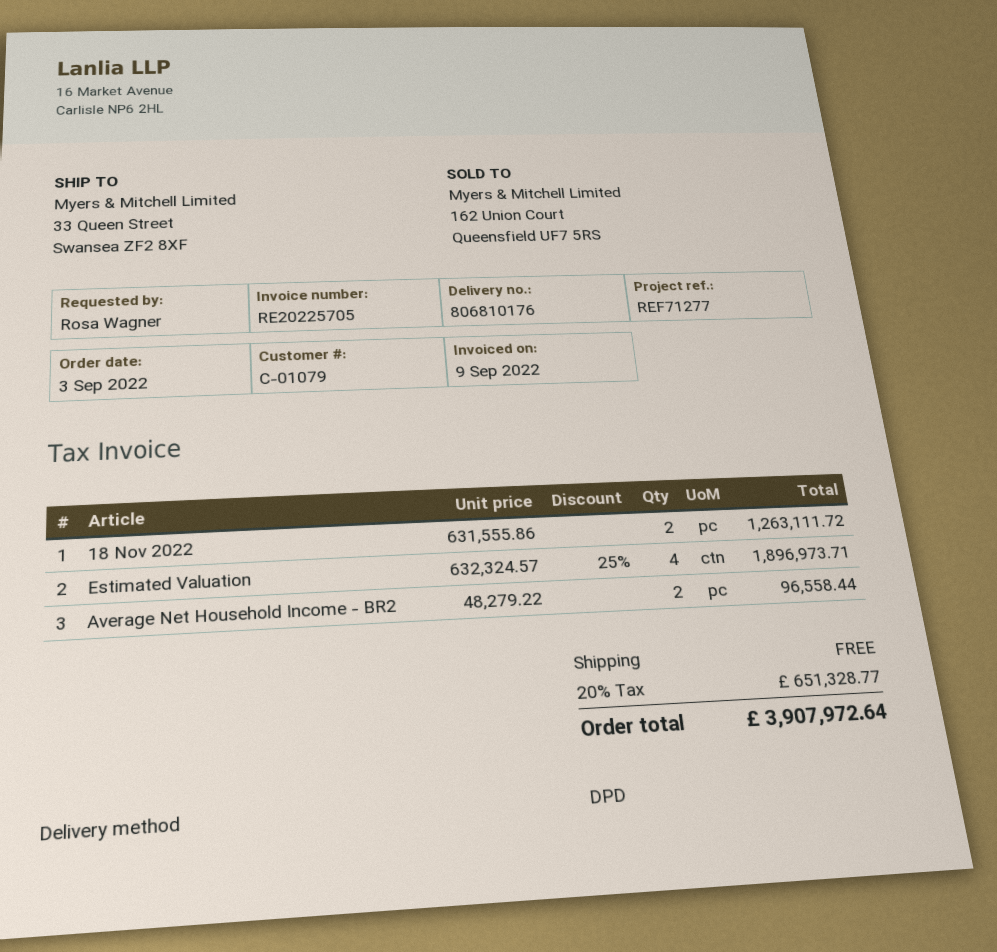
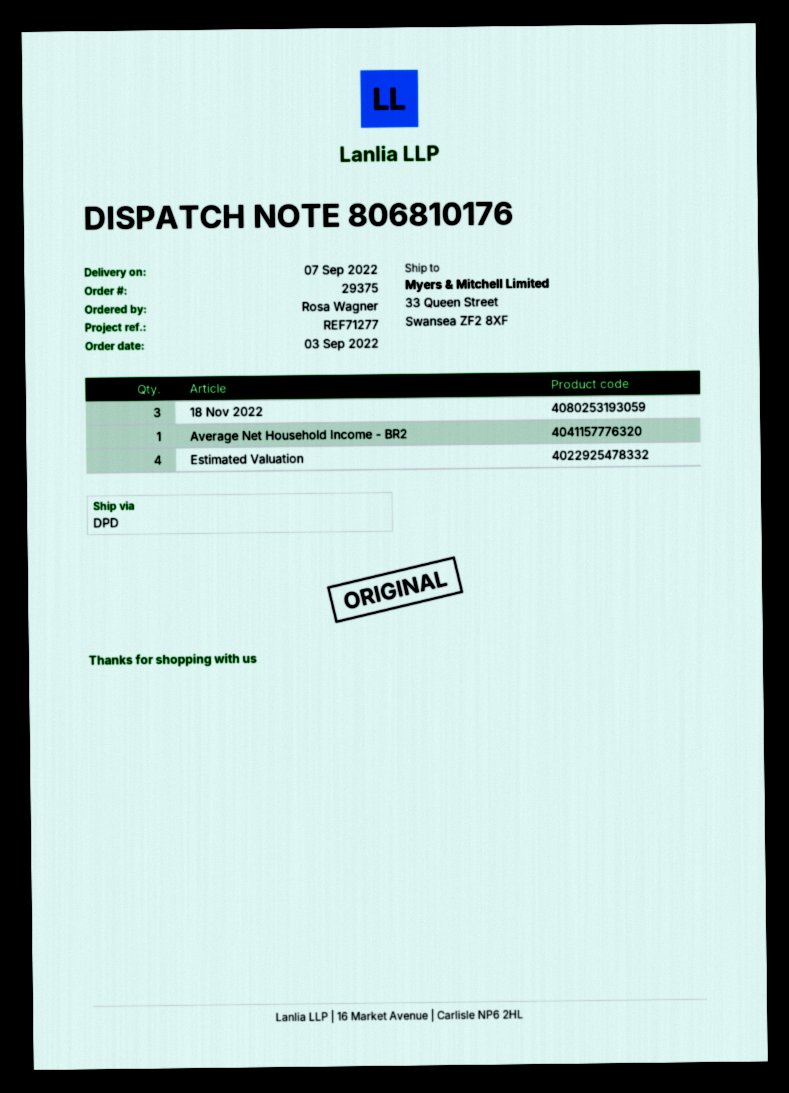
18 Nov 2022: 2 -> 3
Average Net Household Income - BR2: 2 -> 1

